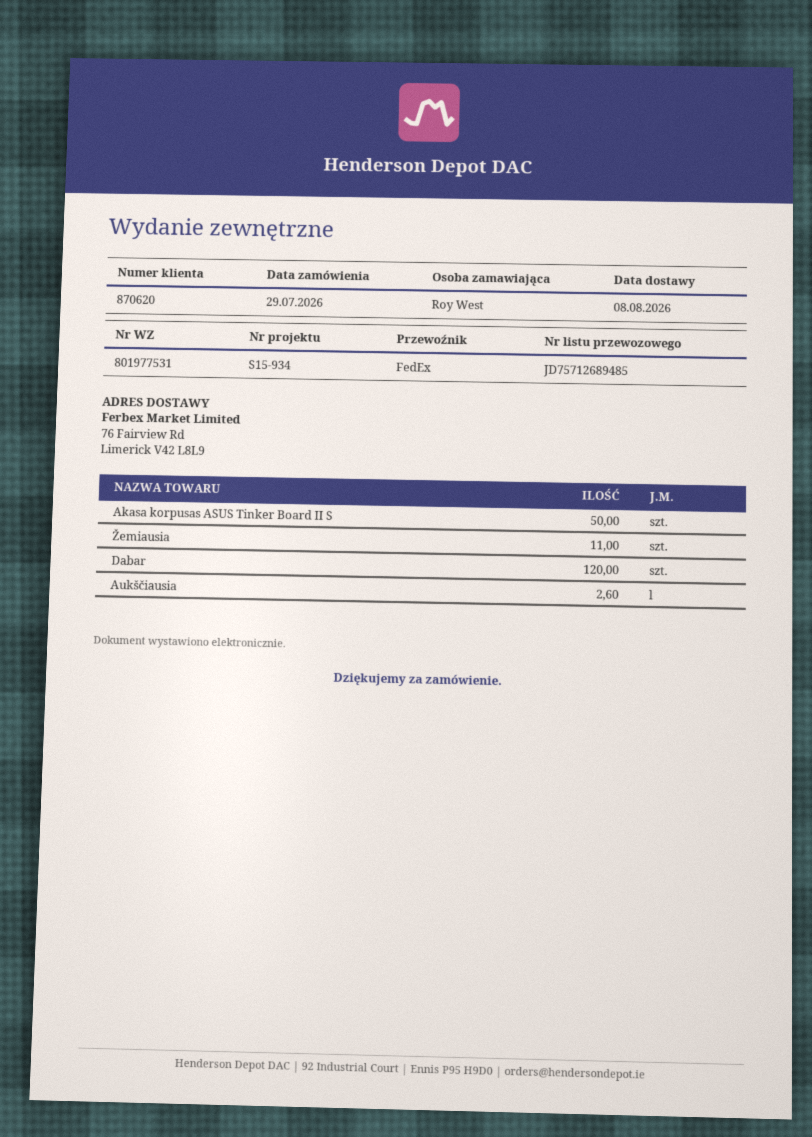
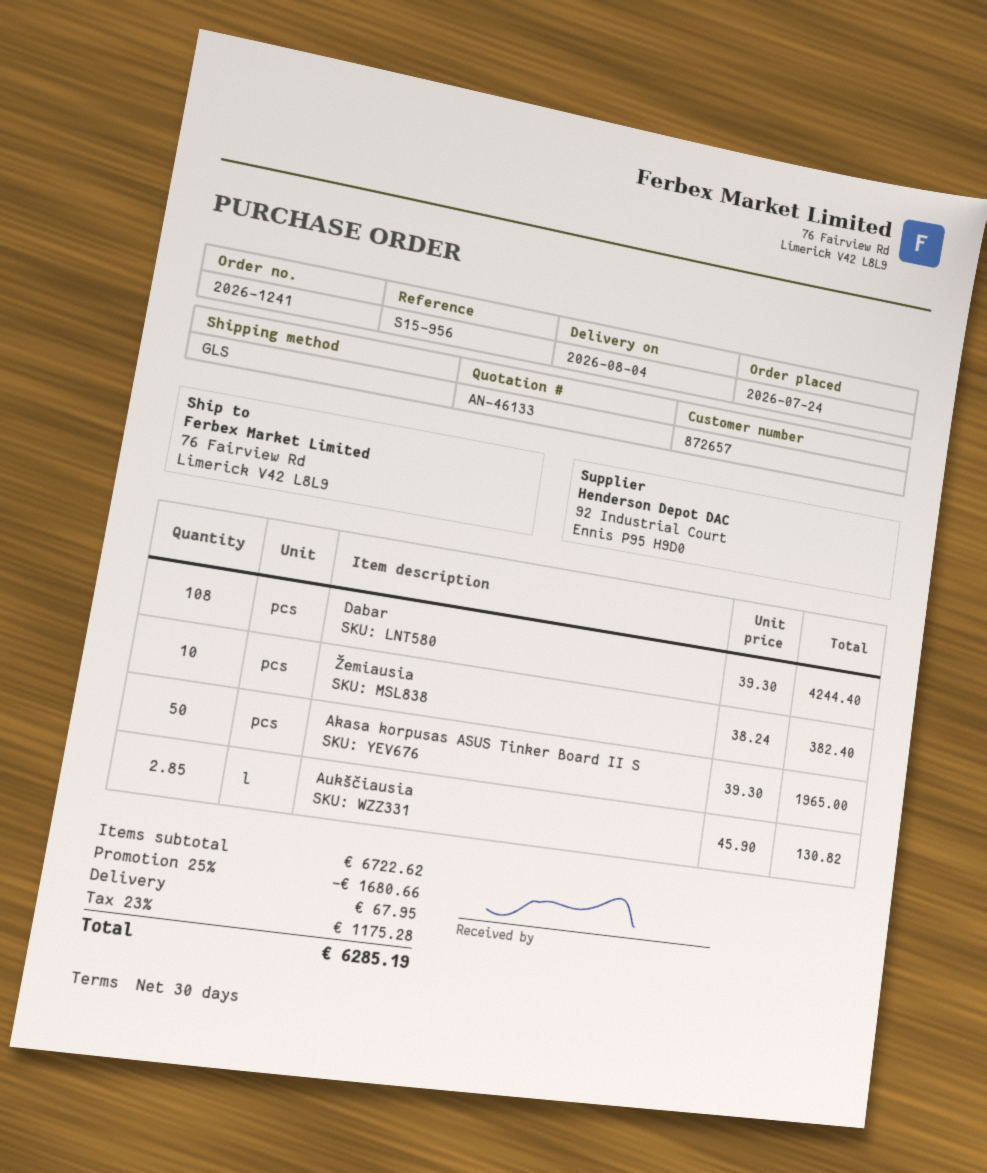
order date: 2026-07-29 -> 2026-07-24
delivery date: 2026-08-08 -> 2026-08-04
customer number: 870620 -> 872657
reference: S15-934 -> S15-956
shipping method: FedEx -> GLS
Žemiausia: 11 -> 10
Dabar: 120 -> 108
Aukščiausia: 2.6 -> 2.85

